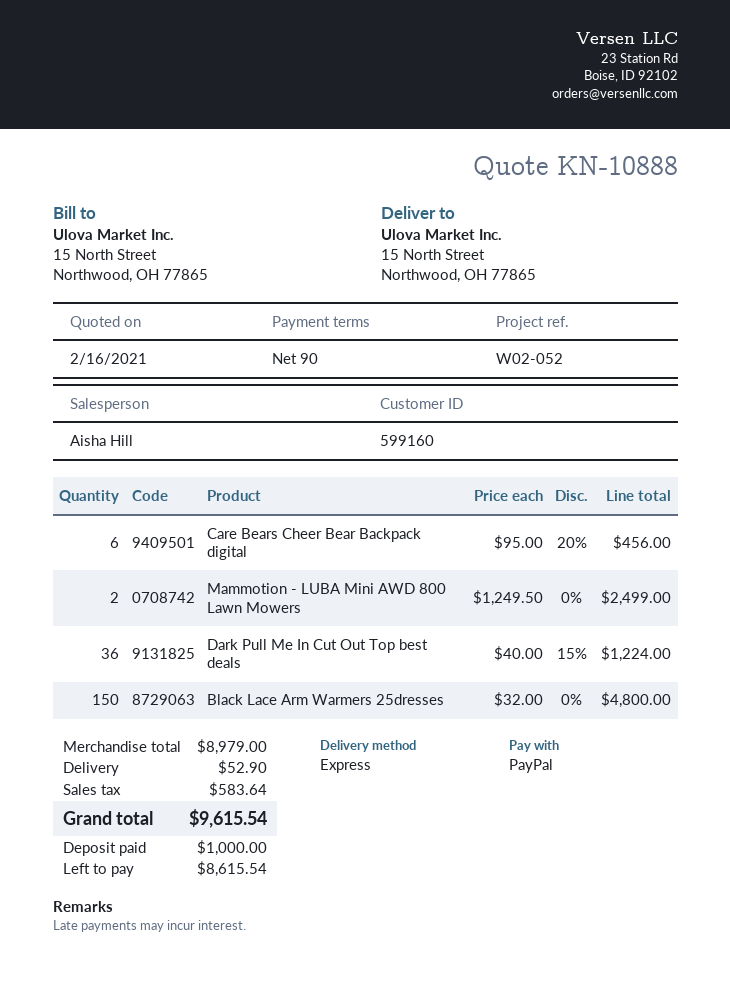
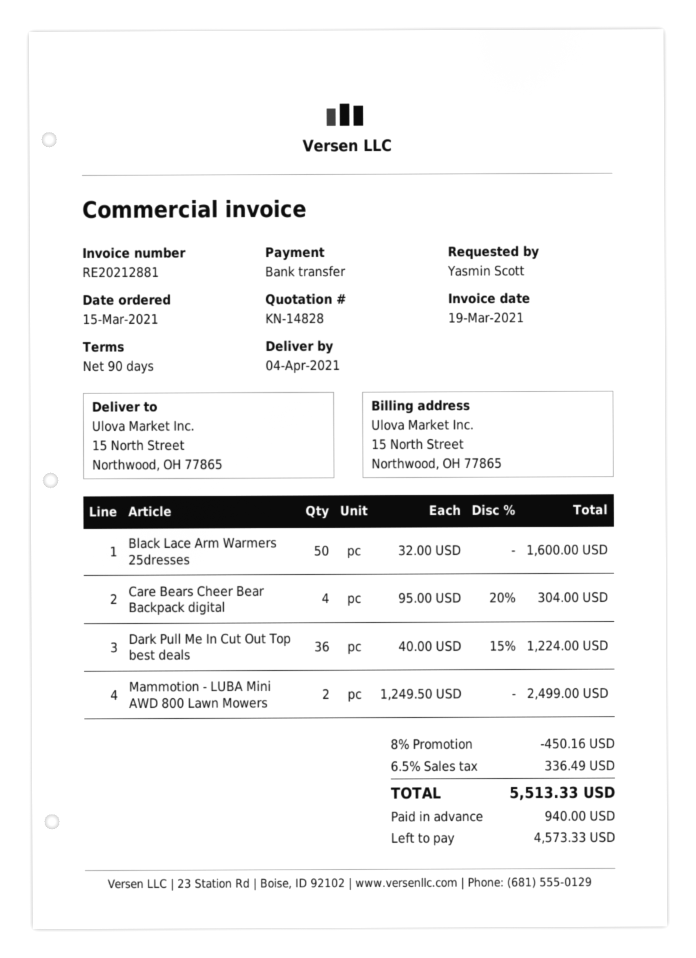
quote number: KN-10888 -> KN-14828
payment method: PayPal -> bank transfer
Care Bears Cheer Bear Backpack digital: 6 x 95.00 - 20% = 456.00 -> 4 x 95.00 - 20% = 304.00
Black Lace Arm Warmers 25dresses: 150 x 32.00 = 4800.00 -> 50 x 32.00 = 1600.00
discount: none -> 8% = 450.16
shipping: 52.90 -> none
tax: 583.64 -> 336.49
total: 9615.54 -> 5513.33
deposit: 1000.00 -> 940.00
balance: 8615.54 -> 4573.33

